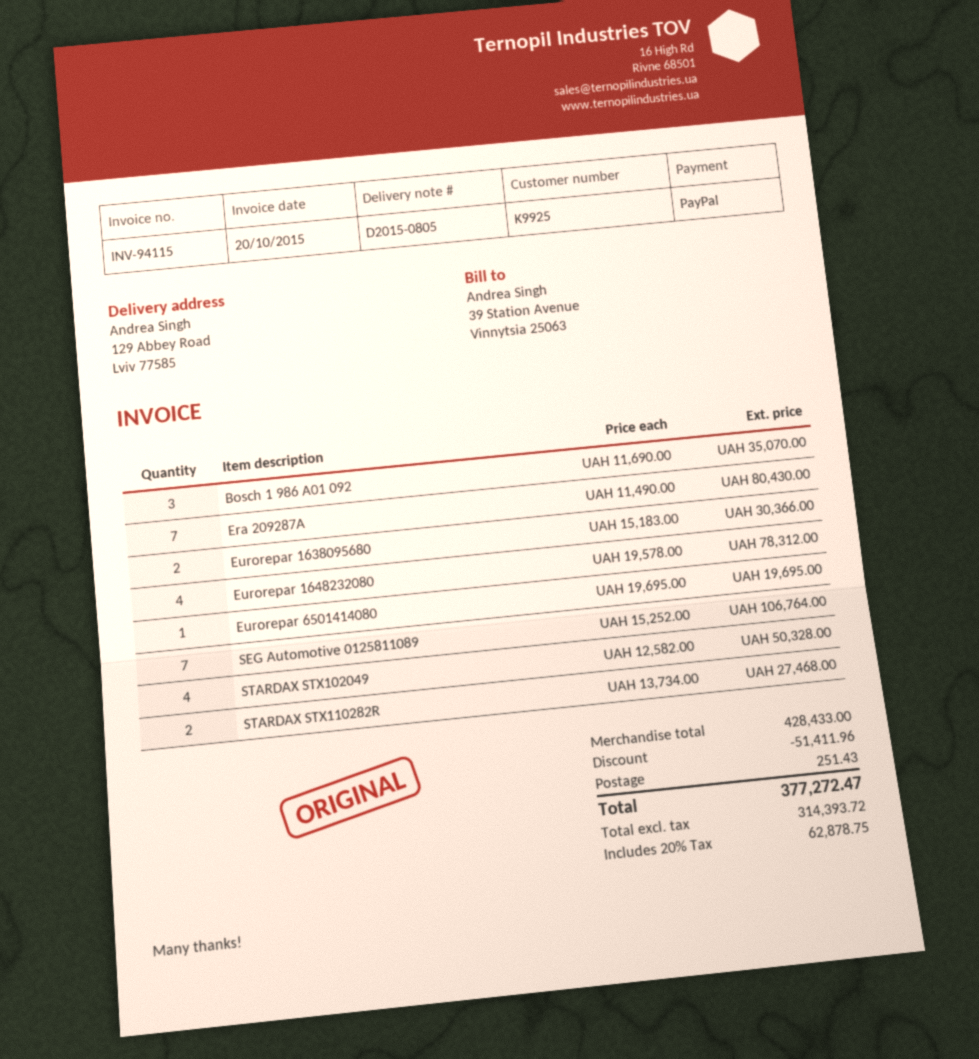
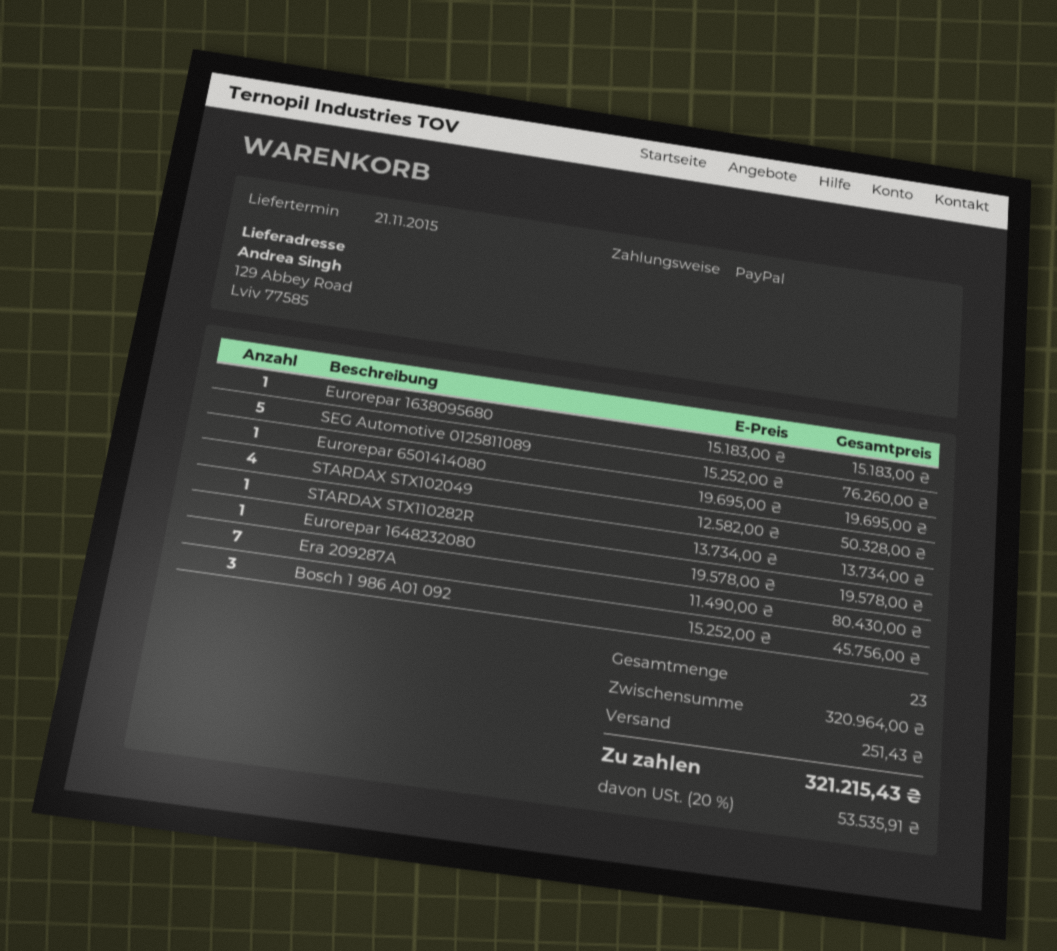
Bosch 1 986 A01 092: 3 x 11690.00 = 35070.00 -> 3 x 15252.00 = 45756.00
Eurorepar 1638095680: 2 x 15183.00 = 30366.00 -> 1 x 15183.00 = 15183.00
Eurorepar 1648232080: 4 x 19578.00 = 78312.00 -> 1 x 19578.00 = 19578.00
SEG Automotive 0125811089: 7 x 15252.00 = 106764.00 -> 5 x 15252.00 = 76260.00
STARDAX STX110282R: 2 x 13734.00 = 27468.00 -> 1 x 13734.00 = 13734.00
subtotal: 428433.00 -> 320964.00
discount: 51411.96 -> none
tax: 20% = 62878.75 -> 20% = 53535.91
total: 377272.47 -> 321215.43

